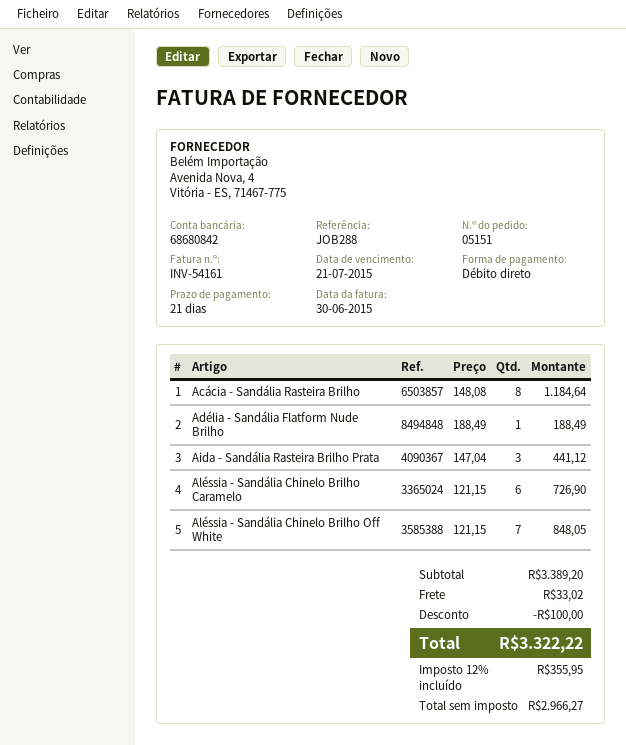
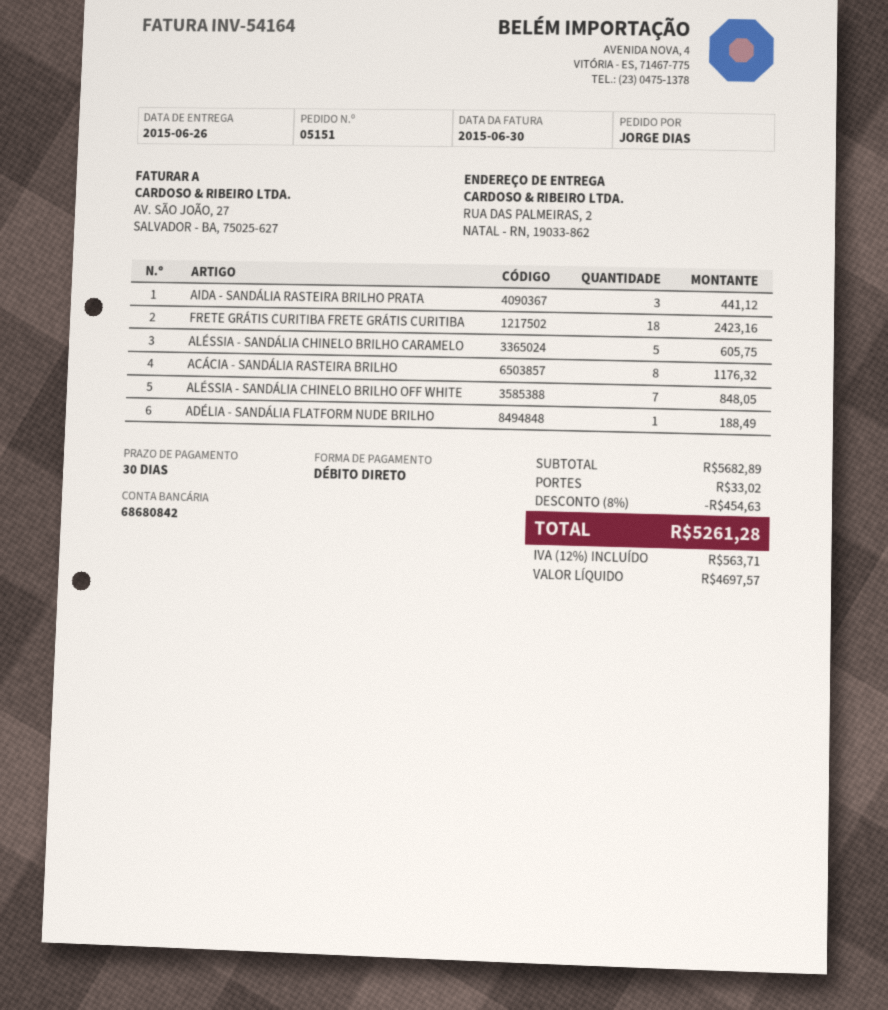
invoice number: INV-54161 -> INV-54164
payment terms: 21 days -> 30 days
Acácia - Sandália Rasteira Brilho: 8 for 1184.64 -> 8 for 1176.32
Aléssia - Sandália Chinelo Brilho Caramelo: 6 for 726.90 -> 5 for 605.75
FRETE GRÁTIS CURITIBA FRETE GRÁTIS CURITIBA: none -> 18 for 2423.16
subtotal: 3389.20 -> 5682.89
discount: 100.00 -> 454.63
net: 2966.27 -> 4697.57
tax: 12% = 355.95 -> 12% = 563.71
total: 3322.22 -> 5261.28

